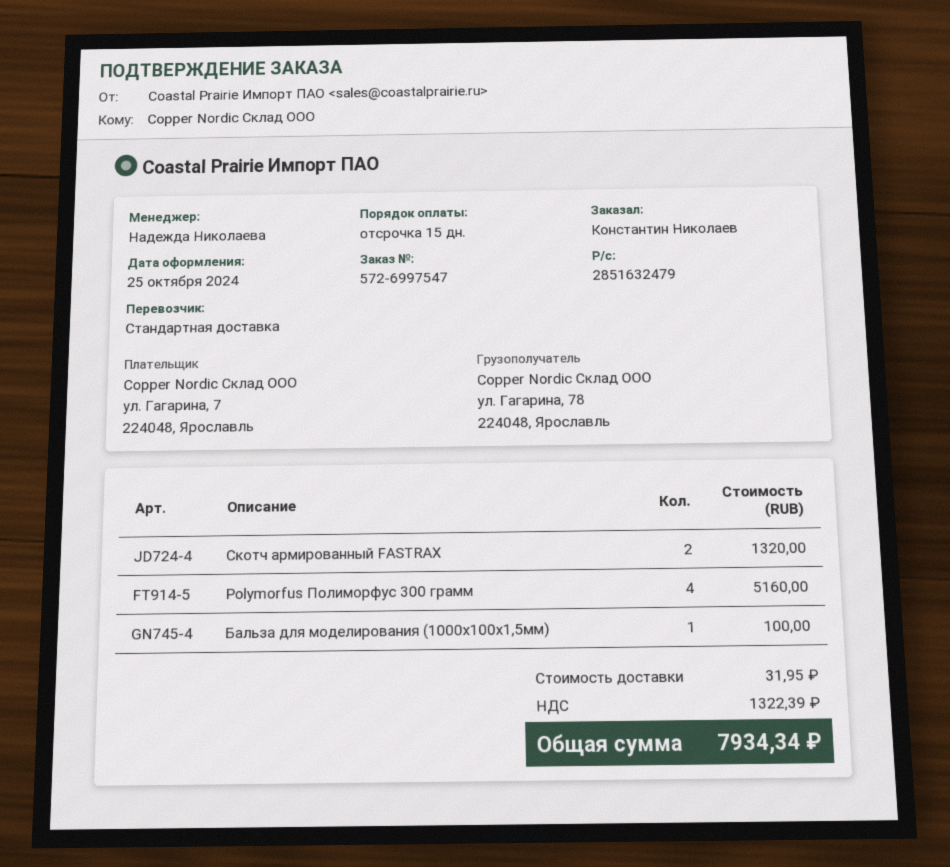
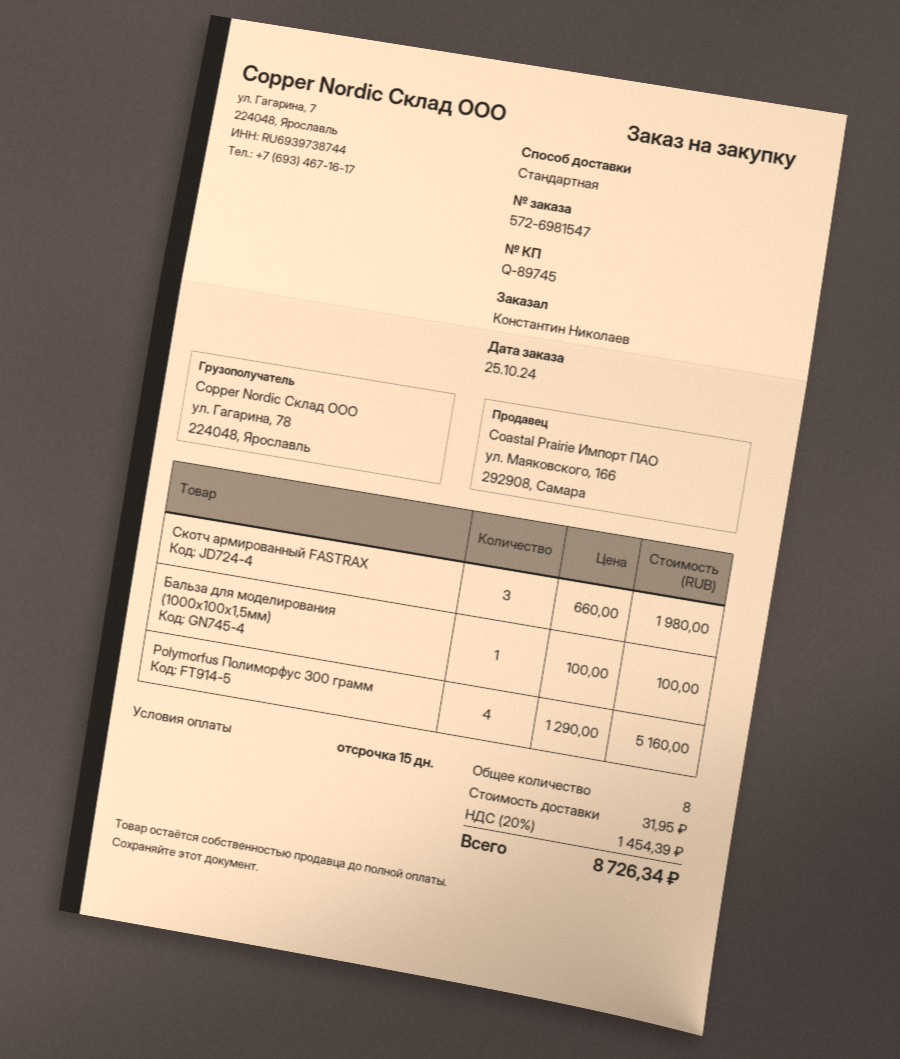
order number: 572-6997547 -> 572-6981547
Скотч армированный FASTRAX: 2 for 1320.00 -> 3 for 1980.00
tax: 1322.39 -> 1454.39
total: 7934.34 -> 8726.34

